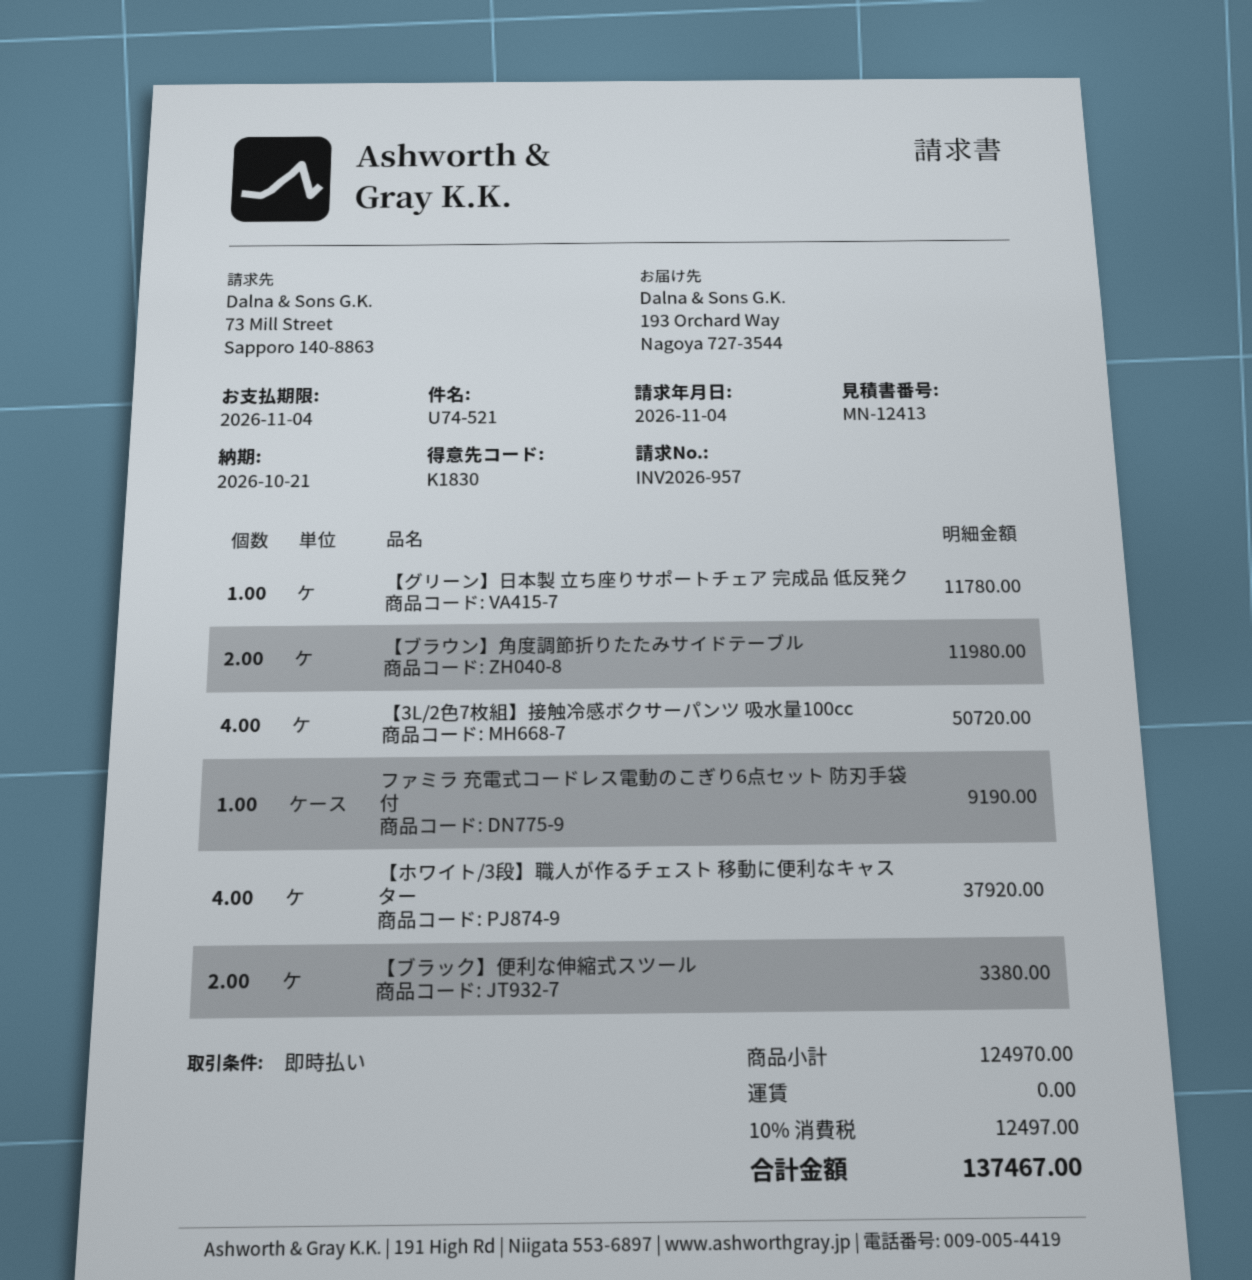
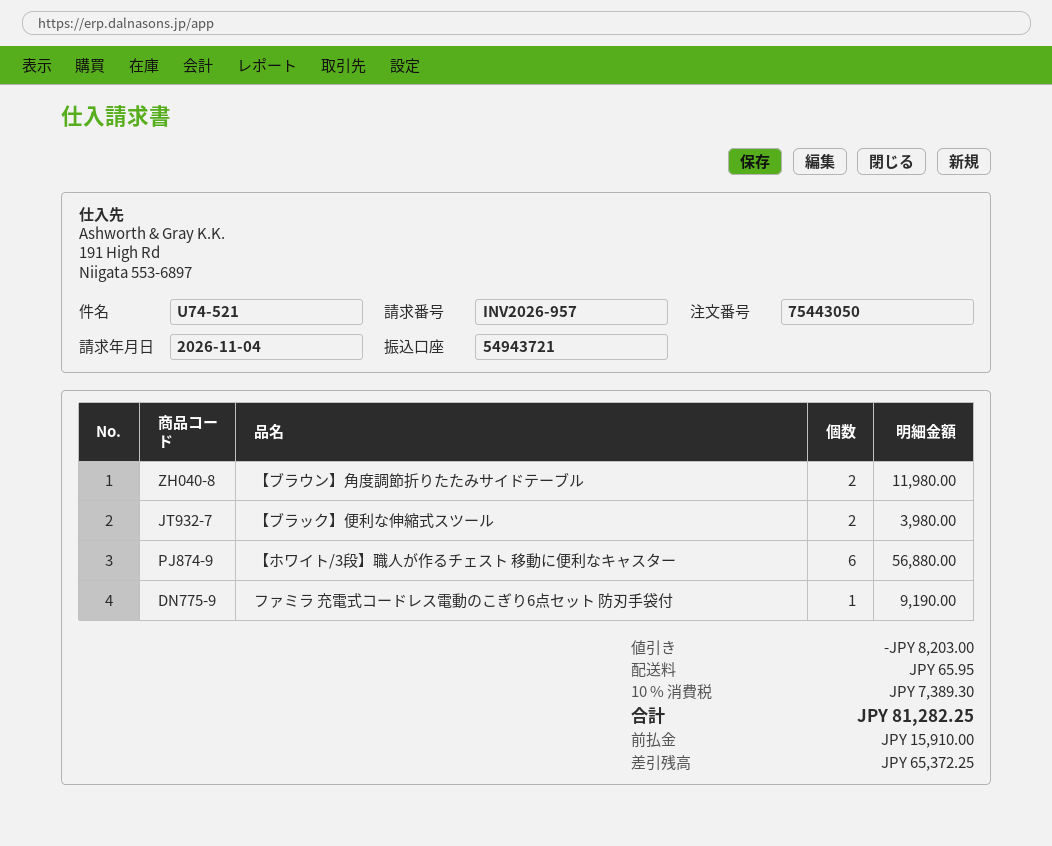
【グリーン】日本製 立ち座りサポートチェア 完成品 低反発ク: 1 for 11780.00 -> none
【3L/2色7枚組】接触冷感ボクサーパンツ 吸水量100cc: 4 for 50720.00 -> none
【ホワイト/3段】職人が作るチェスト 移動に便利なキャスター: 4 for 37920.00 -> 6 for 56880.00
【ブラック】便利な伸縮式スツール: 2 for 3380.00 -> 2 for 3980.00
discount: none -> 8203.00
shipping: 0.00 -> 65.95
tax: 10% = 12497.00 -> 10% = 7389.30
total: 137467.00 -> 81282.25

